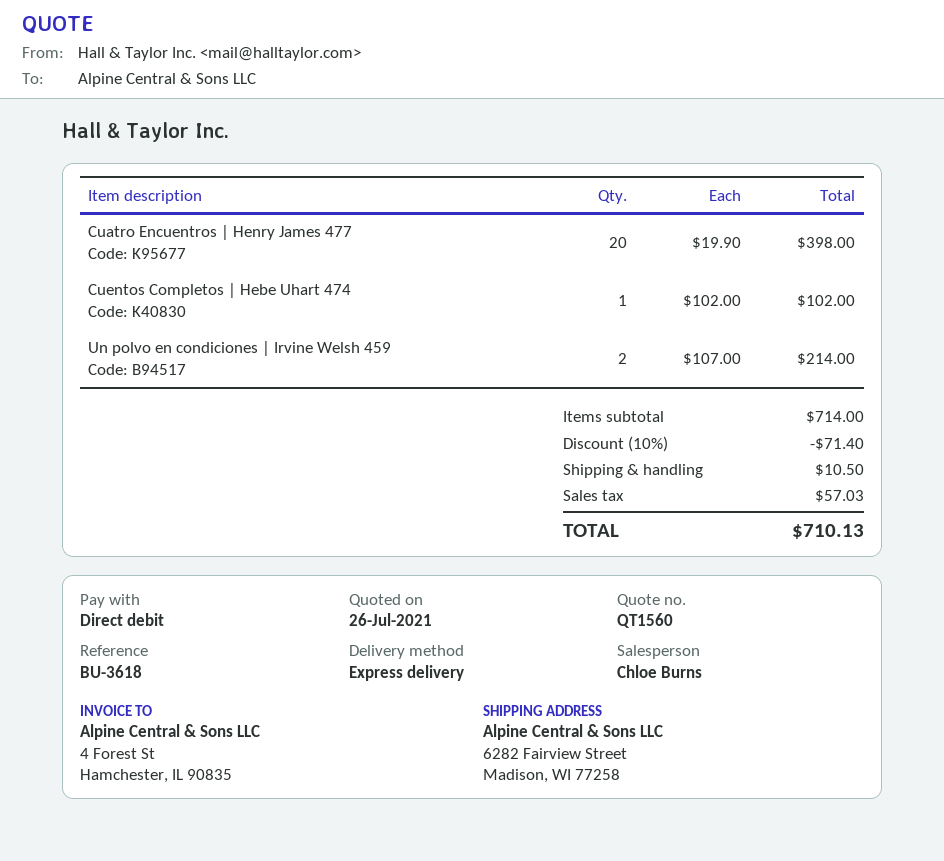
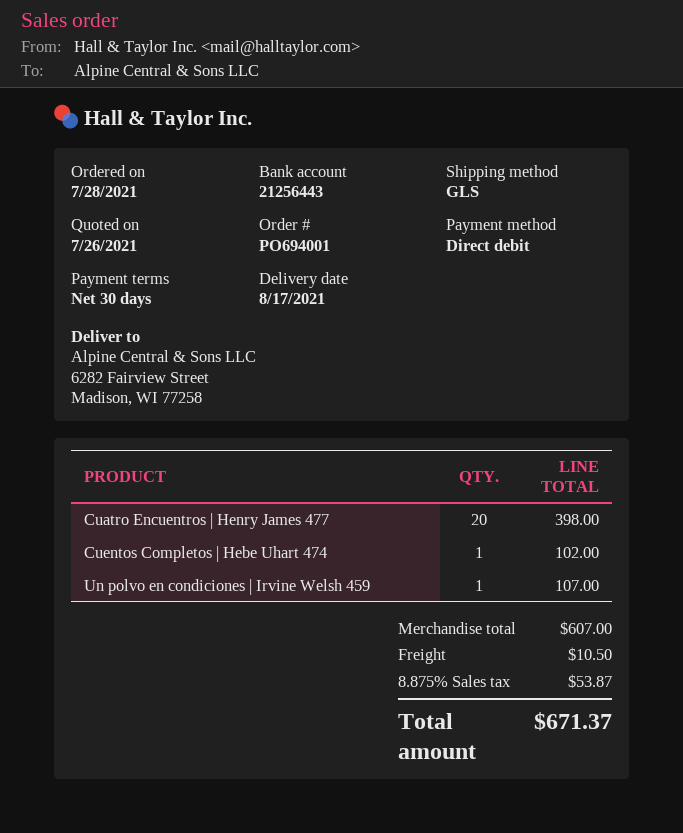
shipping method: express -> GLS
Un polvo en condiciones | Irvine Welsh 459: 2 for 214.00 -> 1 for 107.00
subtotal: 714.00 -> 607.00
discount: 10% = 71.40 -> none
tax: 57.03 -> 53.87
total: 710.13 -> 671.37

